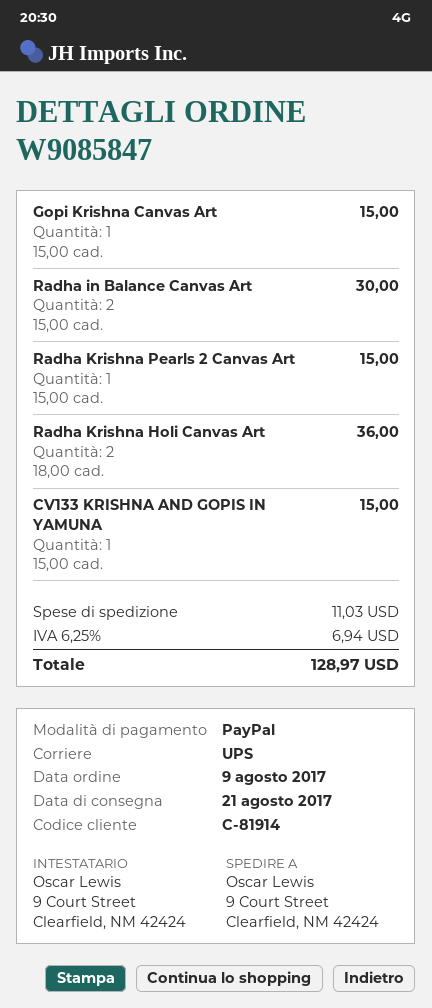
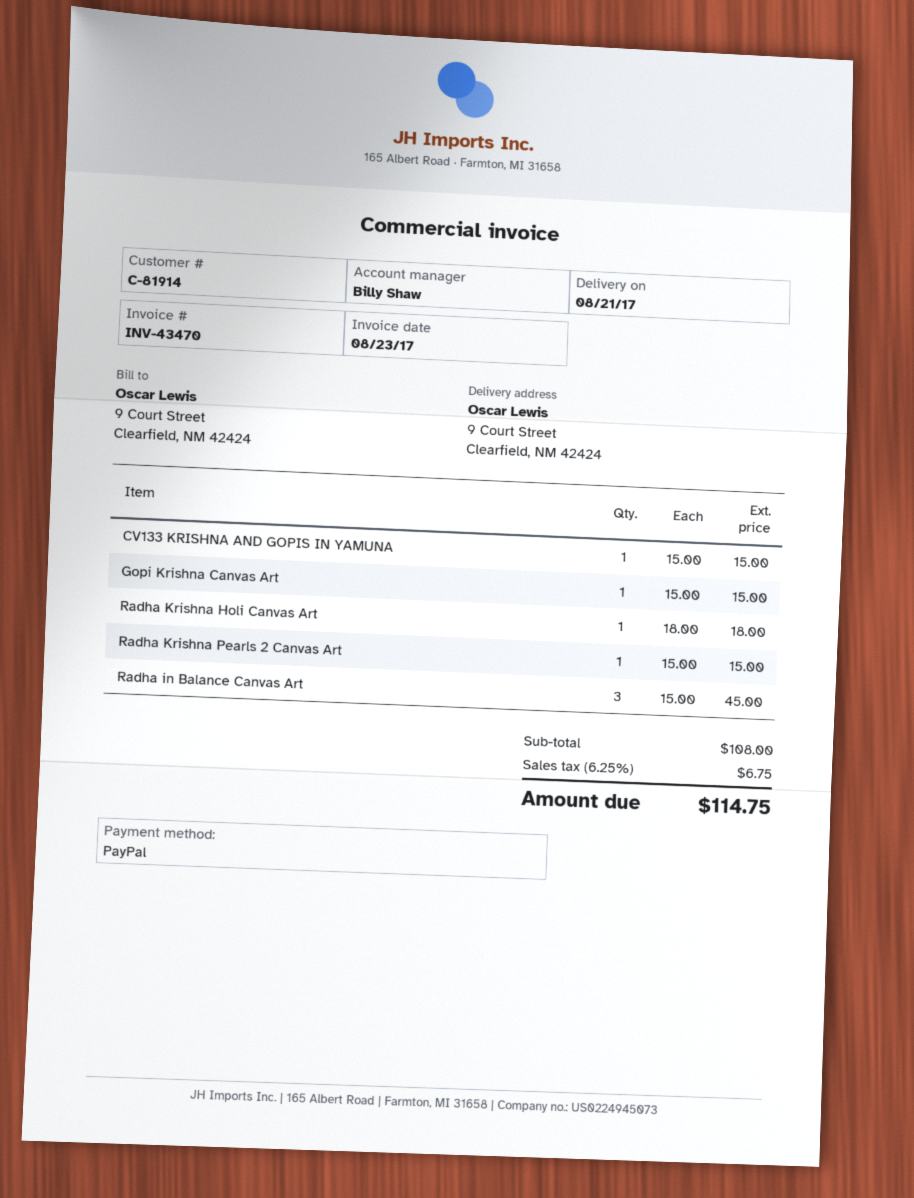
Radha in Balance Canvas Art: 2 x 15.00 = 30.00 -> 3 x 15.00 = 45.00
Radha Krishna Holi Canvas Art: 2 x 18.00 = 36.00 -> 1 x 18.00 = 18.00
shipping: 11.03 -> none
tax: 6.25% = 6.94 -> 6.25% = 6.75
total: 128.97 -> 114.75

